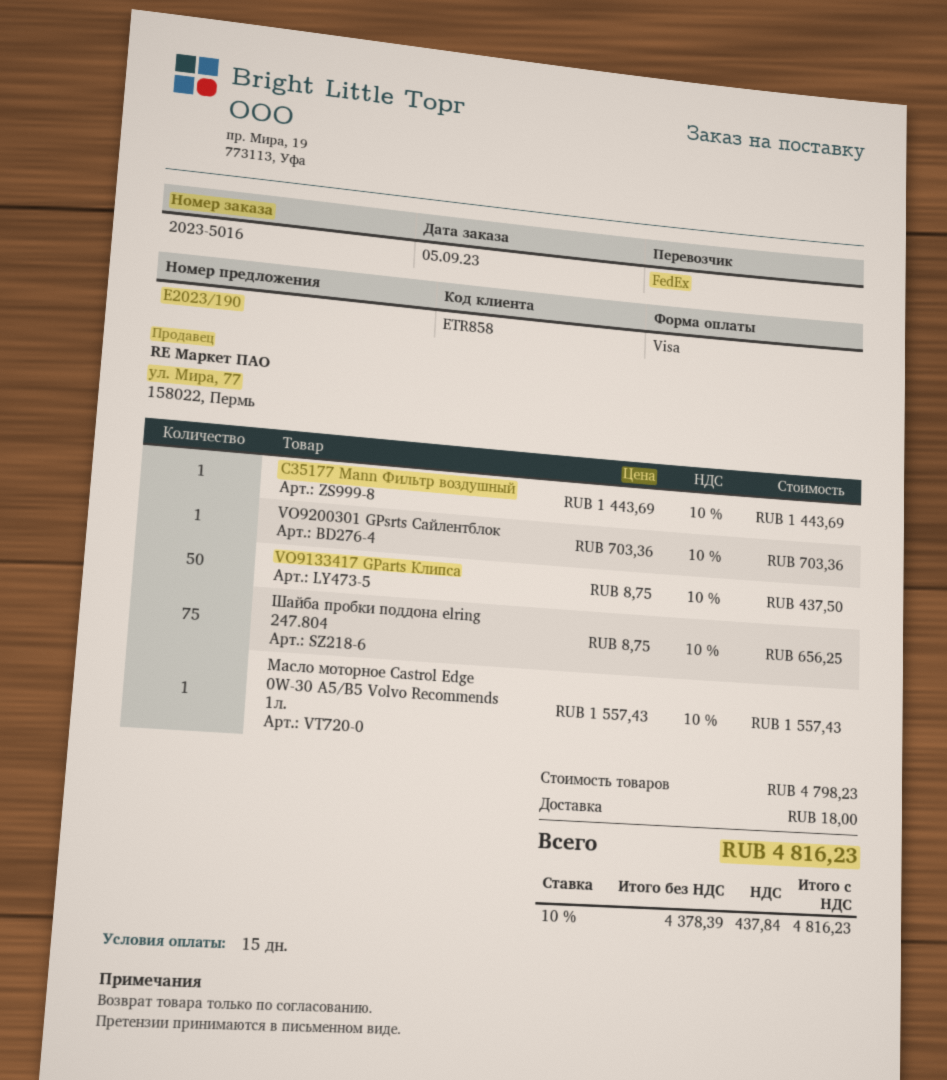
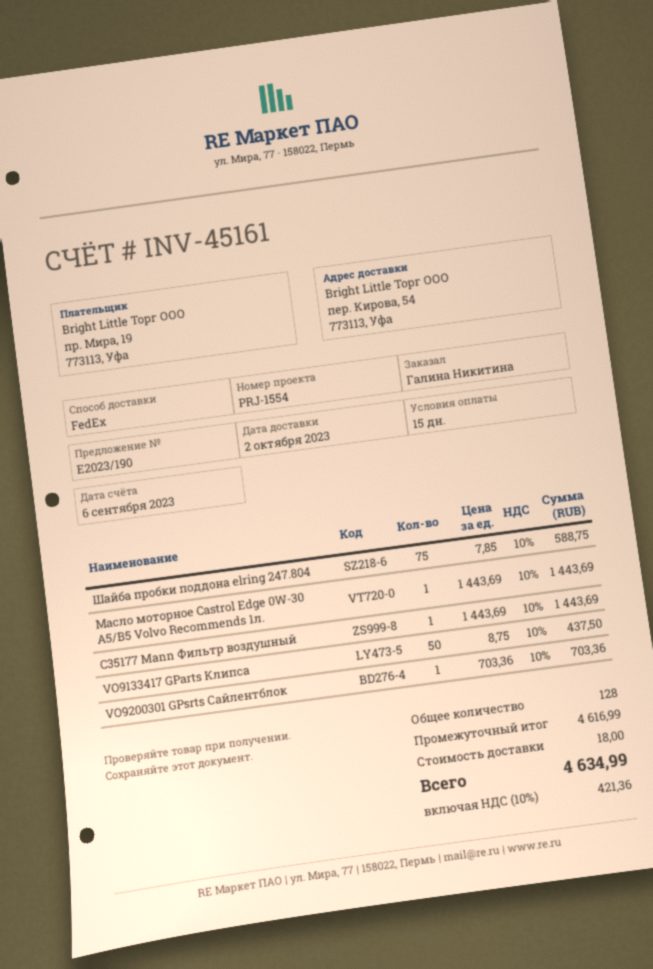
Шайба пробки поддона elring 247.804: 75 x 8.75 = 656.25 -> 75 x 7.85 = 588.75
Масло моторное Castrol Edge 0W-30 A5/B5 Volvo Recommends 1л.: 1 x 1557.43 = 1557.43 -> 1 x 1443.69 = 1443.69
subtotal: 4798.23 -> 4616.99
tax: 10% = 437.84 -> 10% = 421.36
total: 4816.23 -> 4634.99

